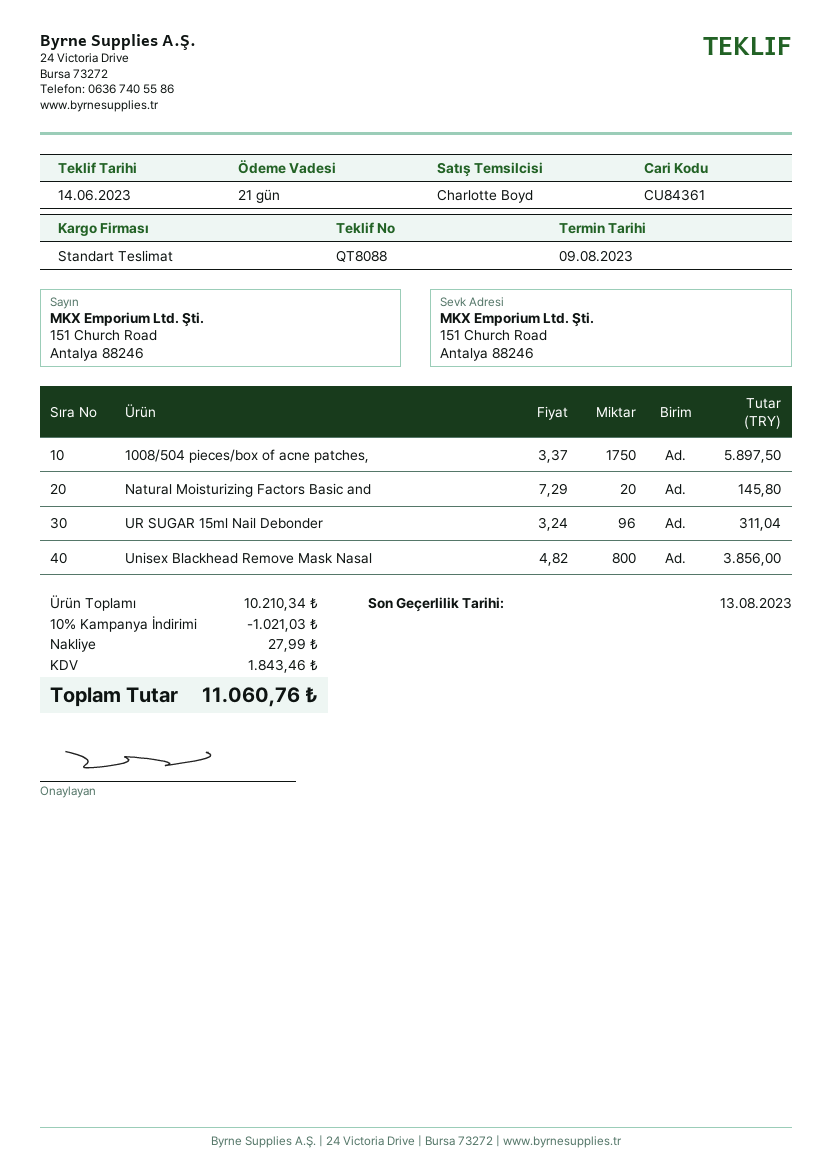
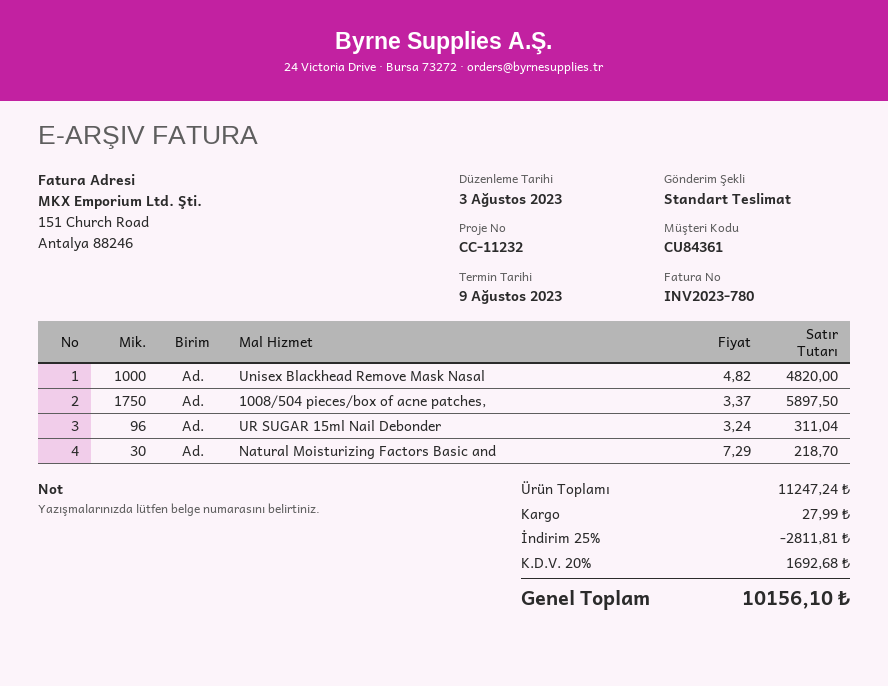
Natural Moisturizing Factors Basic and: 20 x 7.29 = 145.80 -> 30 x 7.29 = 218.70
Unisex Blackhead Remove Mask Nasal: 800 x 4.82 = 3856.00 -> 1000 x 4.82 = 4820.00
subtotal: 10210.34 -> 11247.24
discount: 10% = 1021.03 -> 25% = 2811.81
tax: 1843.46 -> 1692.68
total: 11060.76 -> 10156.10

